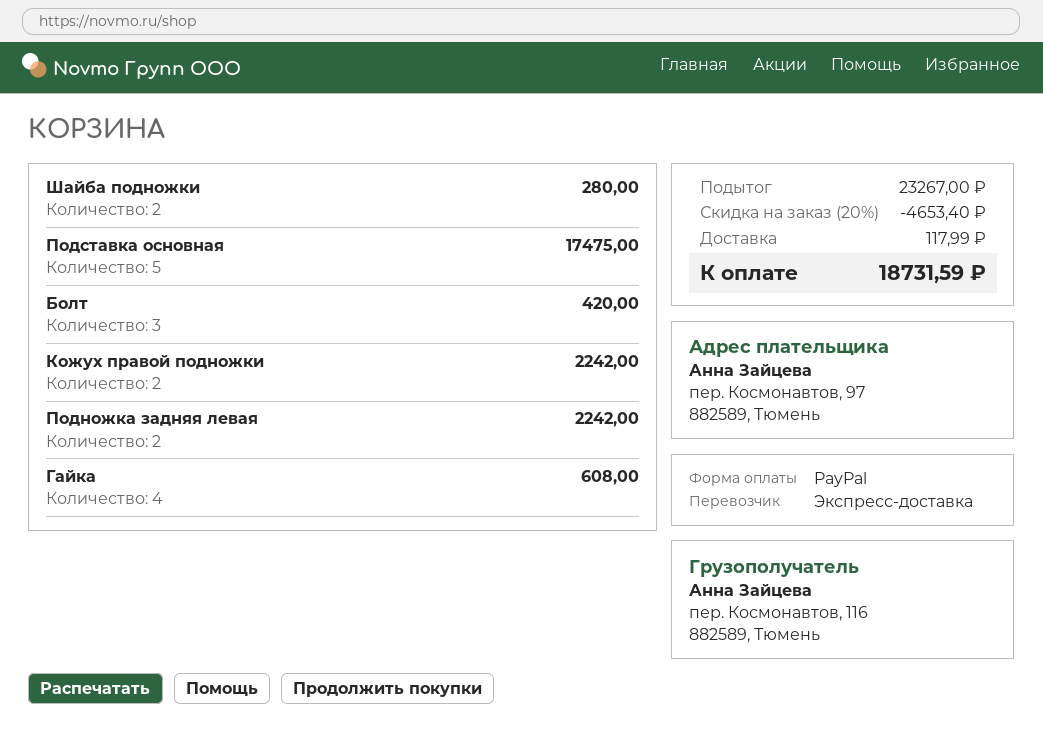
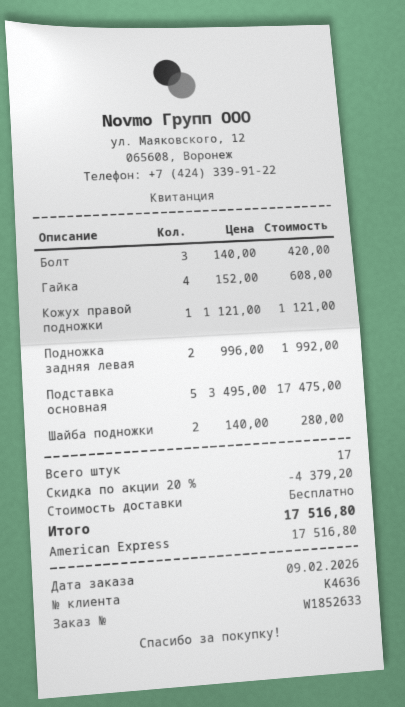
payment method: PayPal -> American Express
Кожух правой подножки: 2 for 2242.00 -> 1 for 1121.00
Подножка задняя левая: 2 for 2242.00 -> 2 for 1992.00
discount: 20% = 4653.40 -> 20% = 4379.20
shipping: 117.99 -> 0.00
total: 18731.59 -> 17516.80

